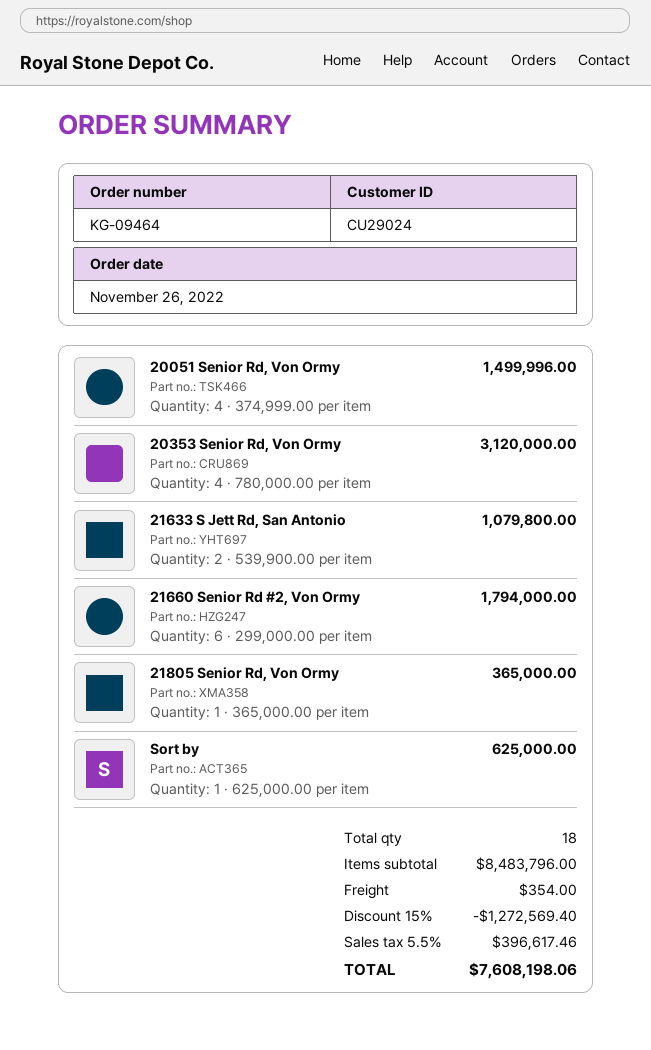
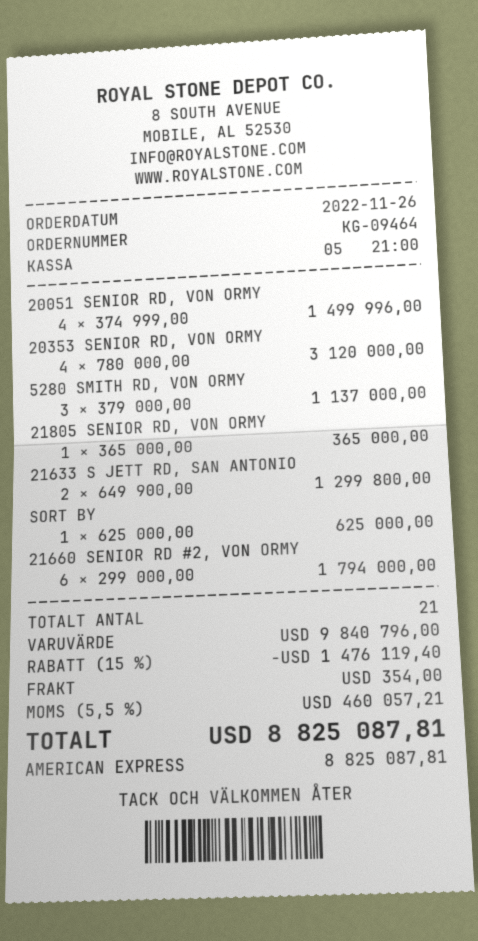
21633 S Jett Rd, San Antonio: 2 x 539900.00 = 1079800.00 -> 2 x 649900.00 = 1299800.00
5280 SMITH RD, VON ORMY: none -> 3 x 379000.00 = 1137000.00
total quantity: 18 -> 21
subtotal: 8483796.00 -> 9840796.00
discount: 15% = 1272569.40 -> 15% = 1476119.40
tax: 5.5% = 396617.46 -> 5.5% = 460057.21
total: 7608198.06 -> 8825087.81

